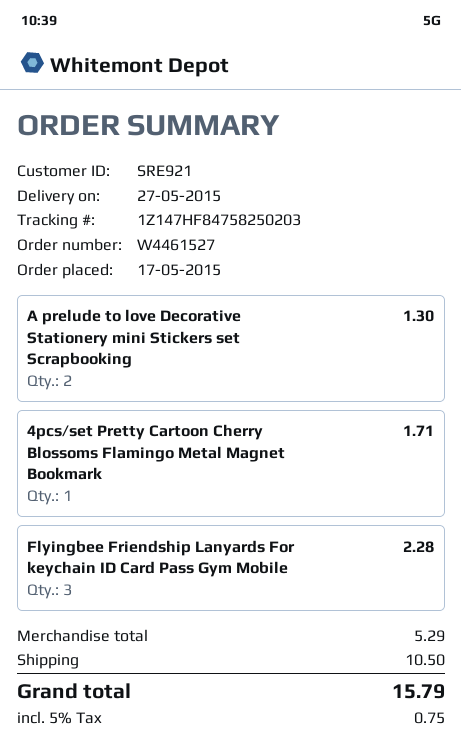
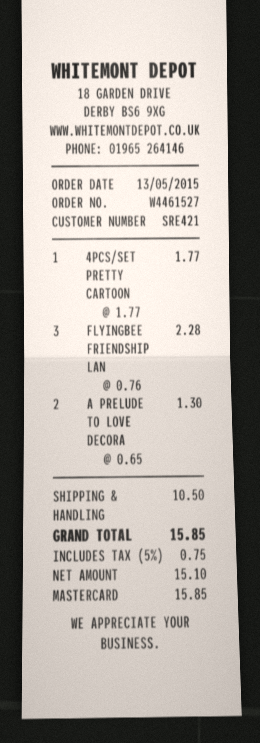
order date: 2015-05-17 -> 2015-05-13
customer number: SRE921 -> SRE421
4pcs/set Pretty Cartoon Cherry Blossoms Flamingo Metal Magnet Bookmark: 1 for 1.71 -> 1 for 1.77
total: 15.79 -> 15.85

